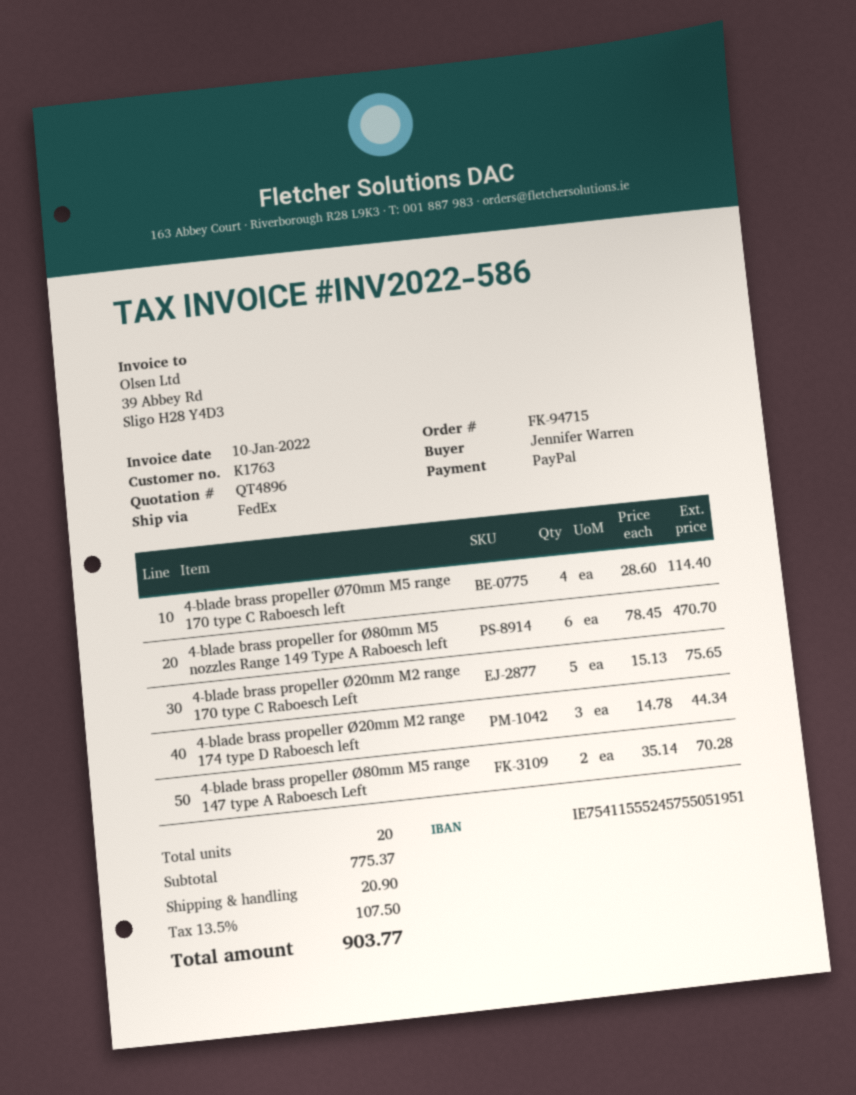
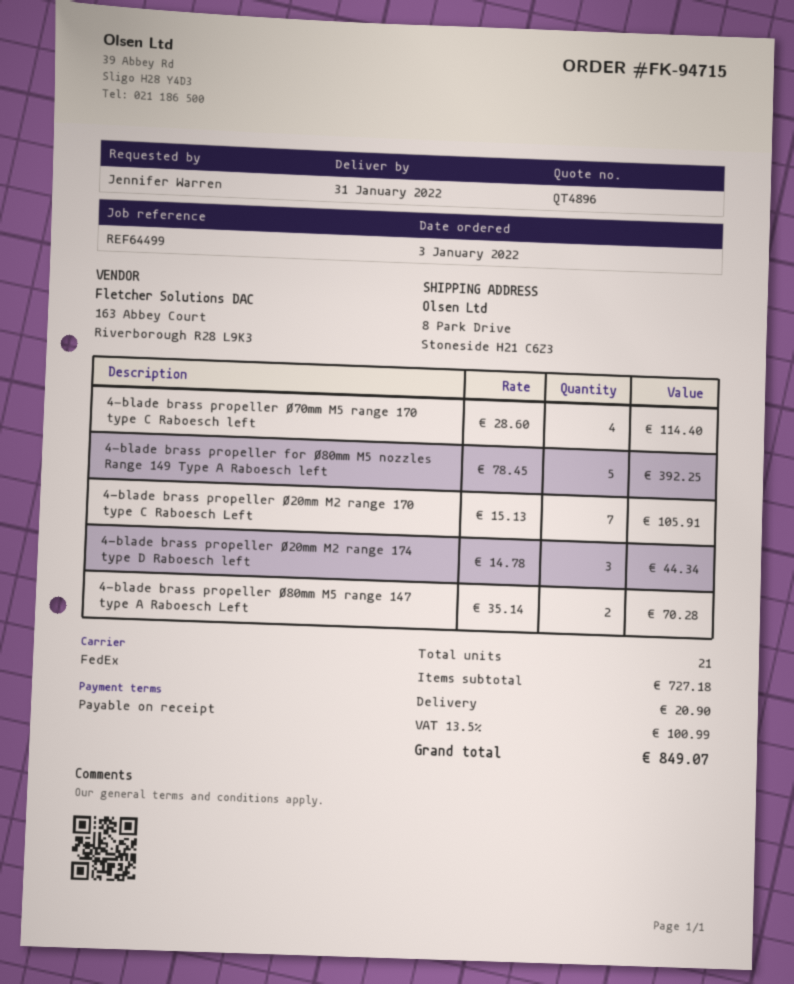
4-blade brass propeller for Ø80mm M5 nozzles Range 149 Type A Raboesch left: 6 x 78.45 = 470.70 -> 5 x 78.45 = 392.25
4-blade brass propeller Ø20mm M2 range 170 type C Raboesch Left: 5 x 15.13 = 75.65 -> 7 x 15.13 = 105.91
total quantity: 20 -> 21
subtotal: 775.37 -> 727.18
tax: 13.5% = 107.50 -> 13.5% = 100.99
total: 903.77 -> 849.07

